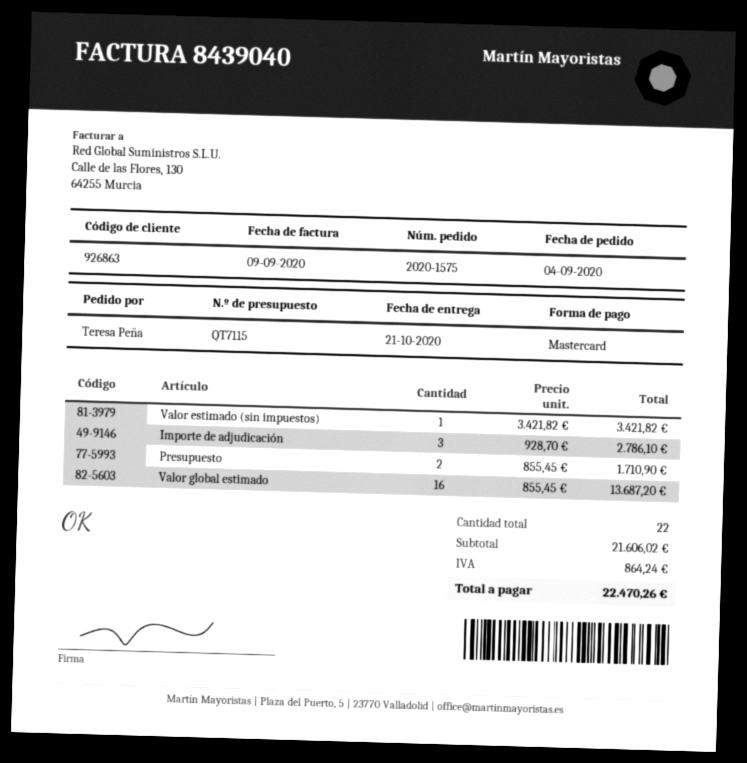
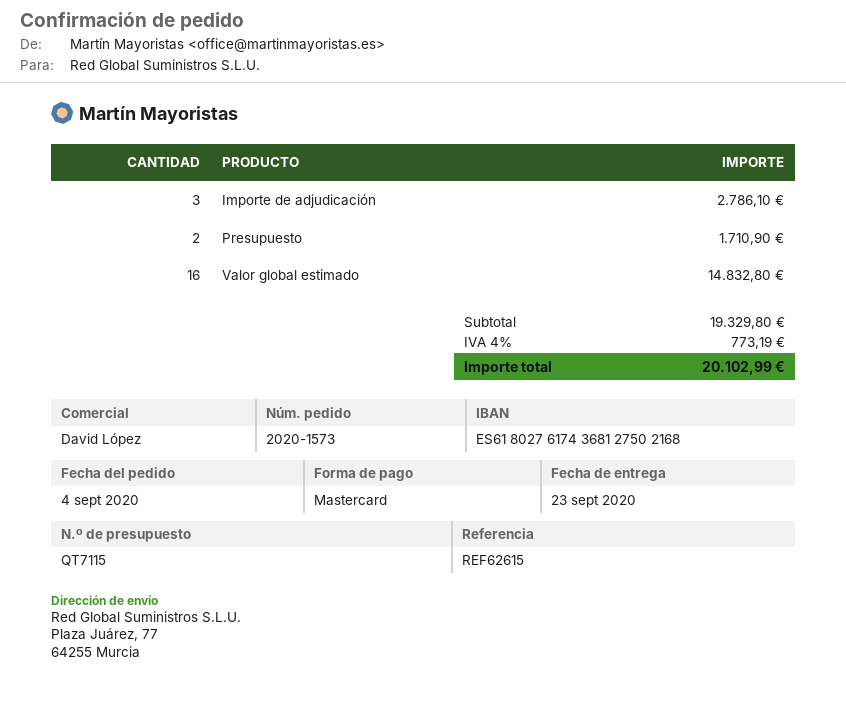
order number: 2020-1575 -> 2020-1573
delivery date: 2020-10-21 -> 2020-09-23
Valor estimado (sin impuestos): 1 for 3421.82 -> none
Valor global estimado: 16 for 13687.20 -> 16 for 14832.80
subtotal: 21606.02 -> 19329.80
tax: 864.24 -> 773.19
total: 22470.26 -> 20102.99

